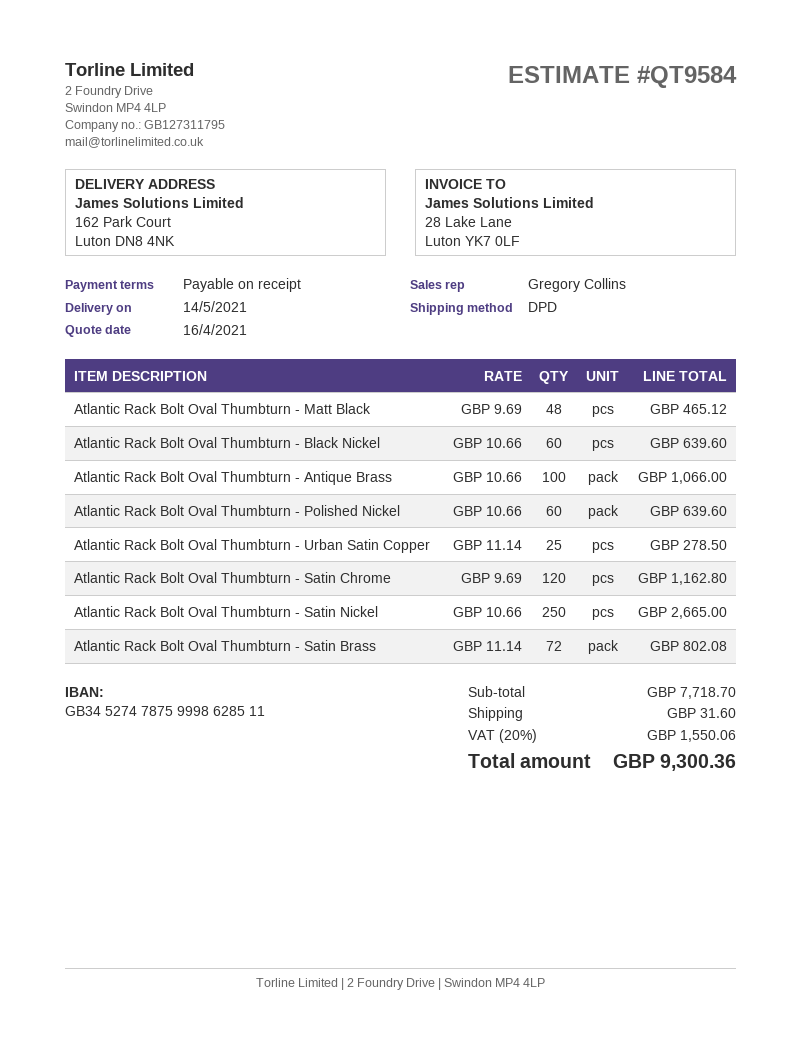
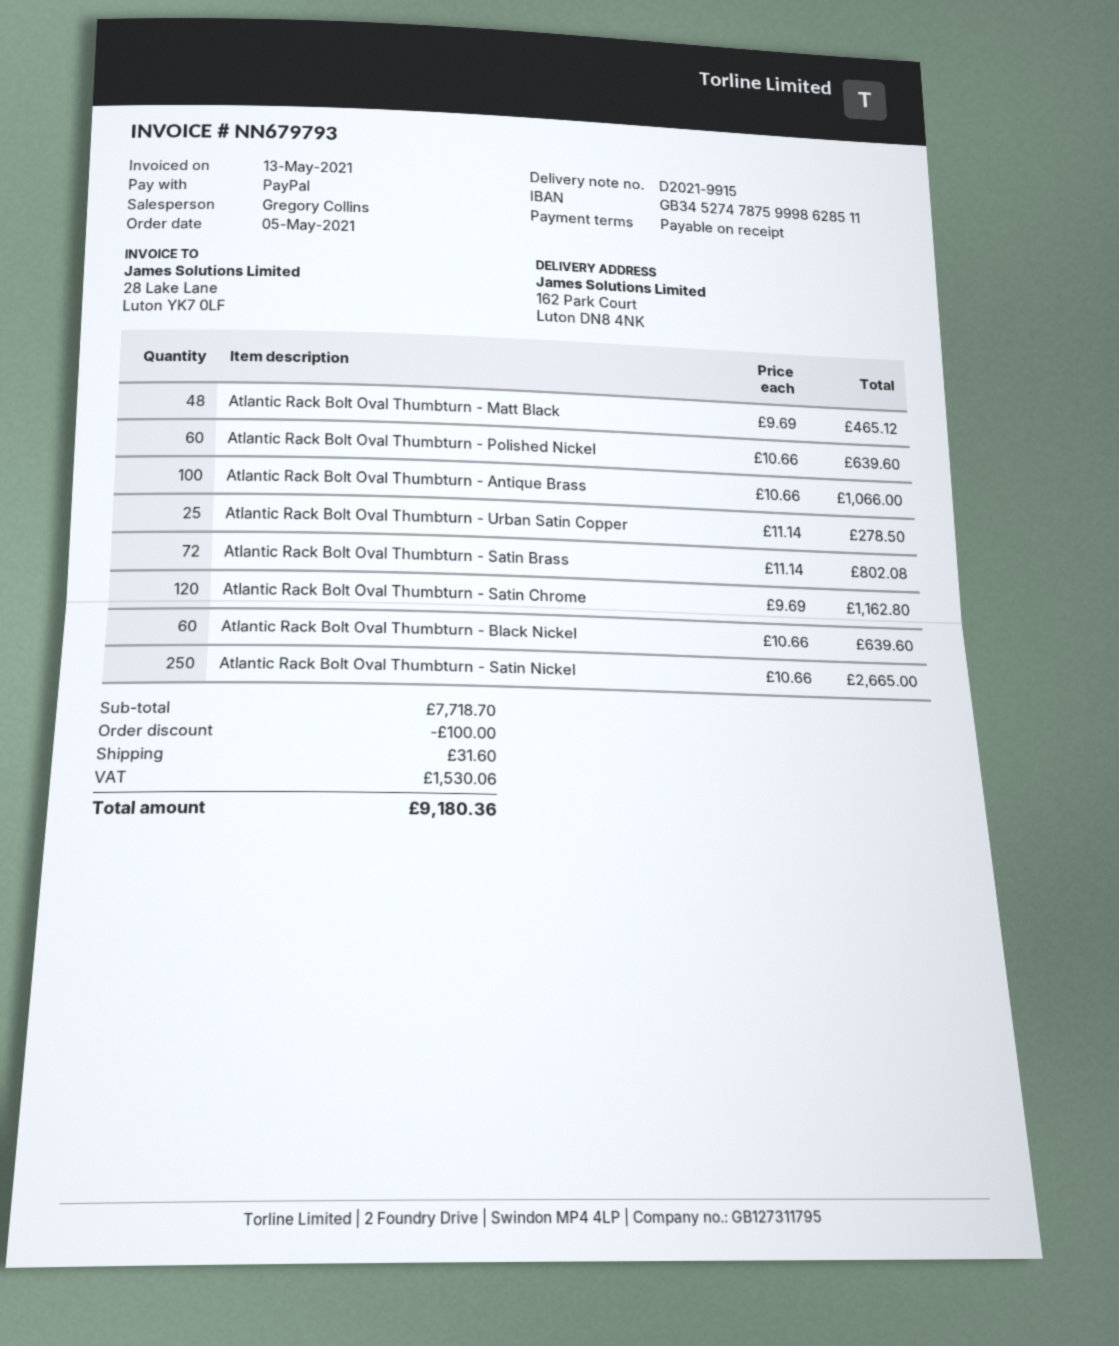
discount: none -> 100.00
tax: 1550.06 -> 1530.06
total: 9300.36 -> 9180.36

